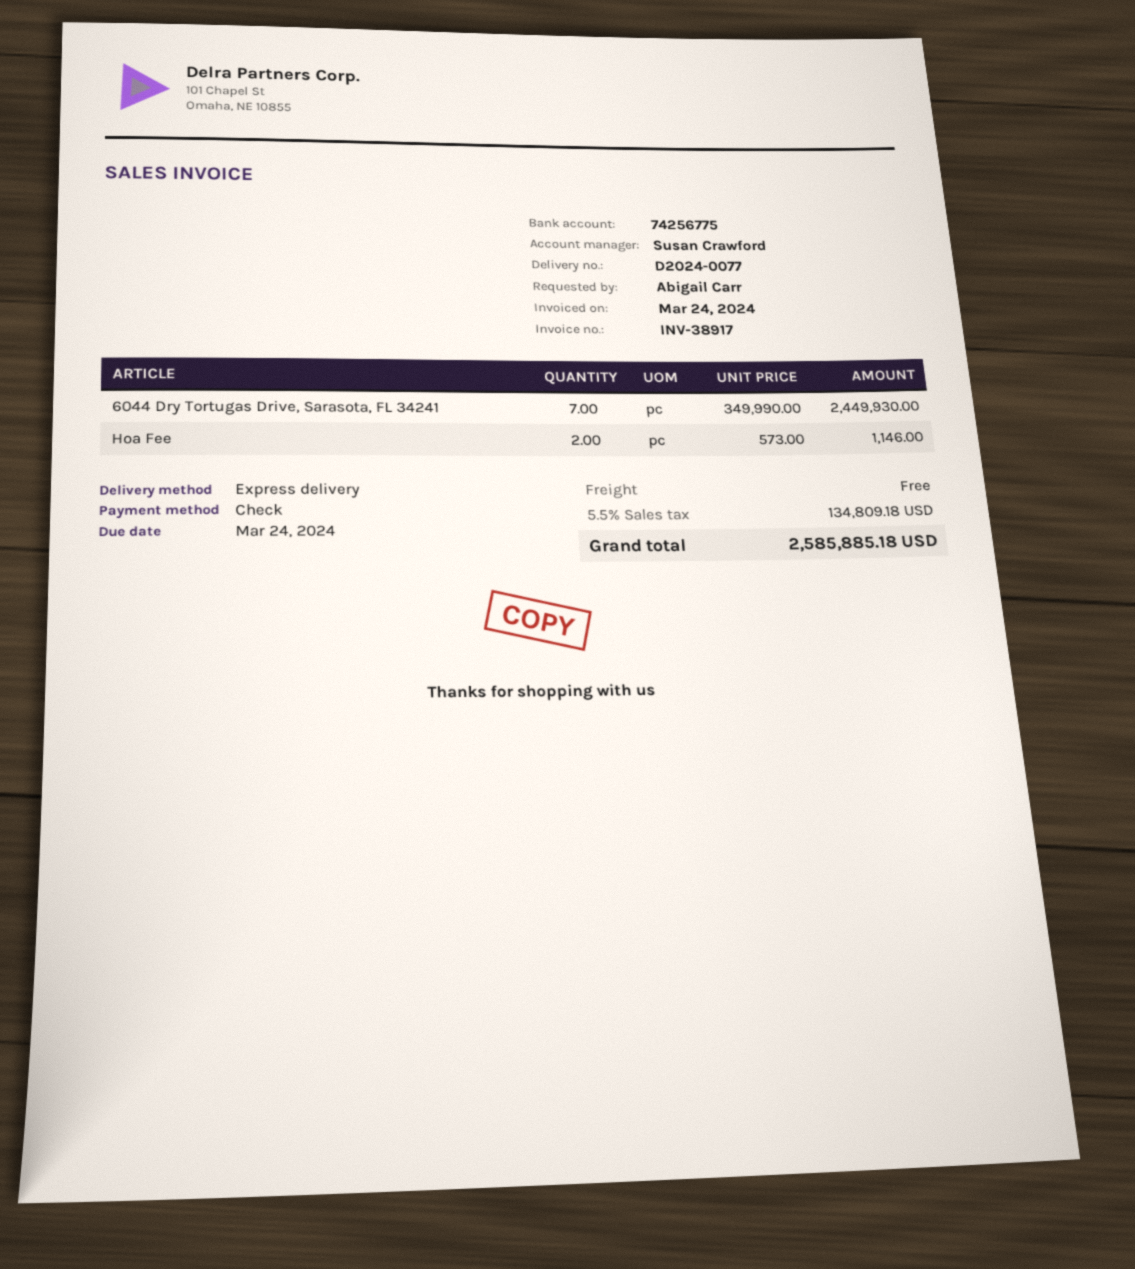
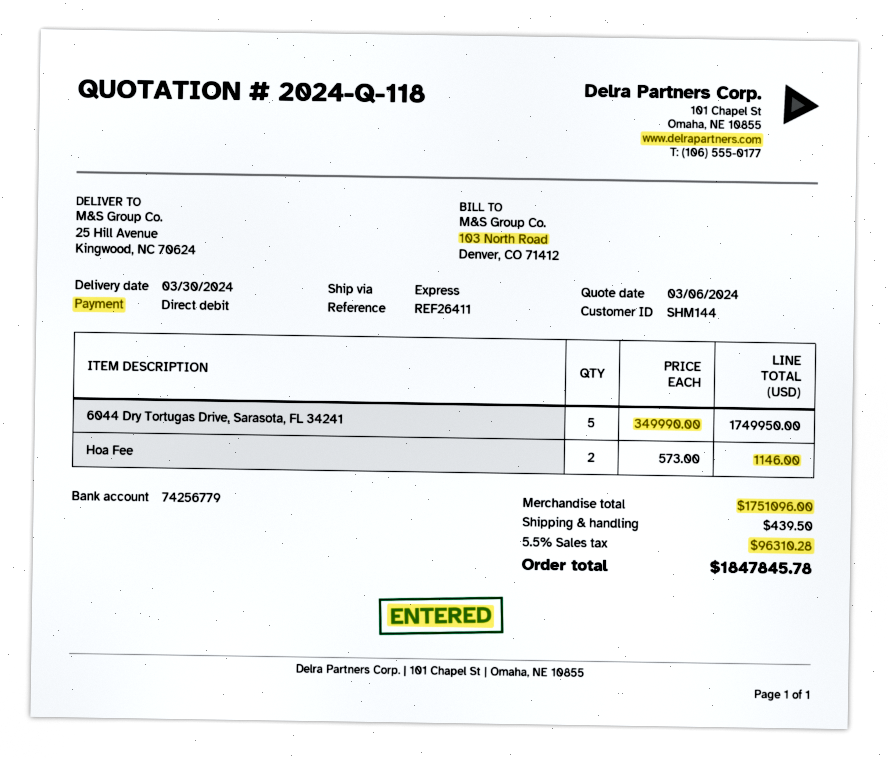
payment method: cheque -> direct debit
bank account: 74256775 -> 74256779
6044 Dry Tortugas Drive, Sarasota, FL 34241: 7 x 349990.00 = 2449930.00 -> 5 x 349990.00 = 1749950.00
shipping: 0.00 -> 439.50
tax: 5.5% = 134809.18 -> 5.5% = 96310.28
total: 2585885.18 -> 1847845.78

